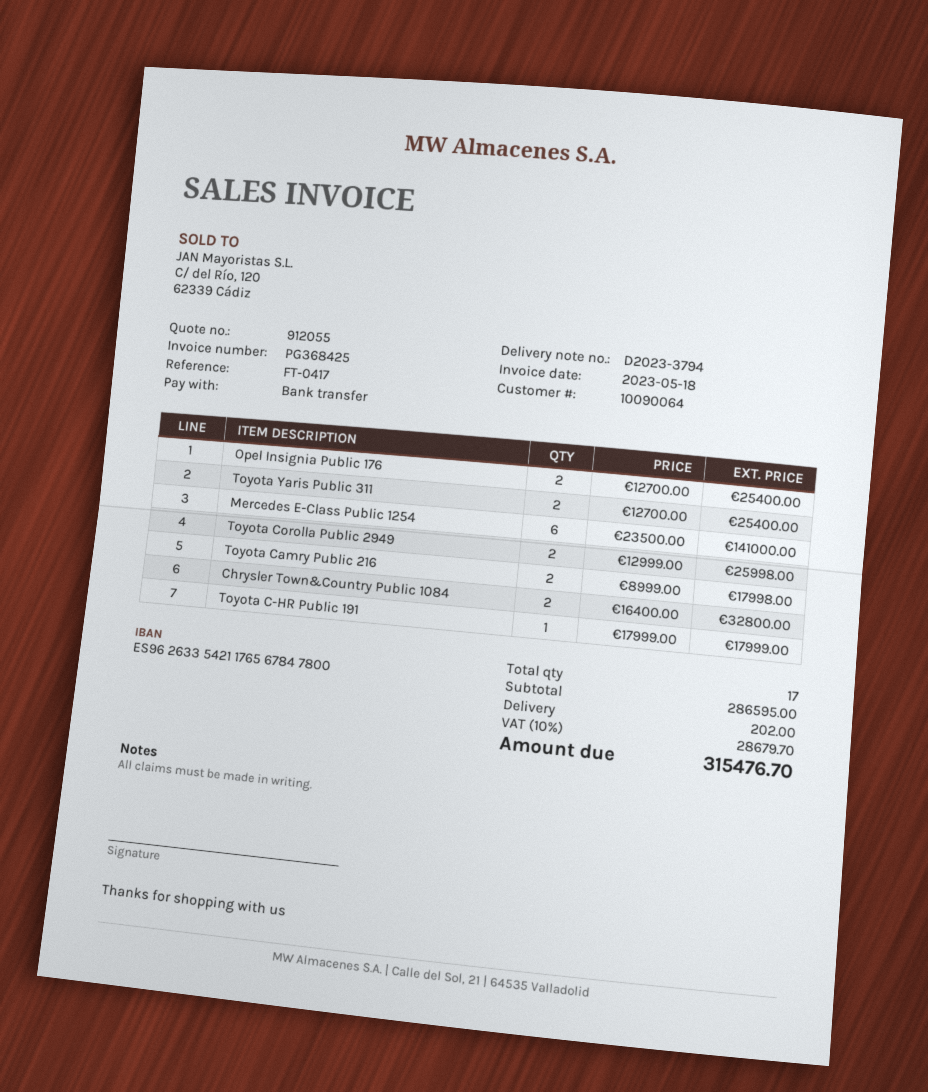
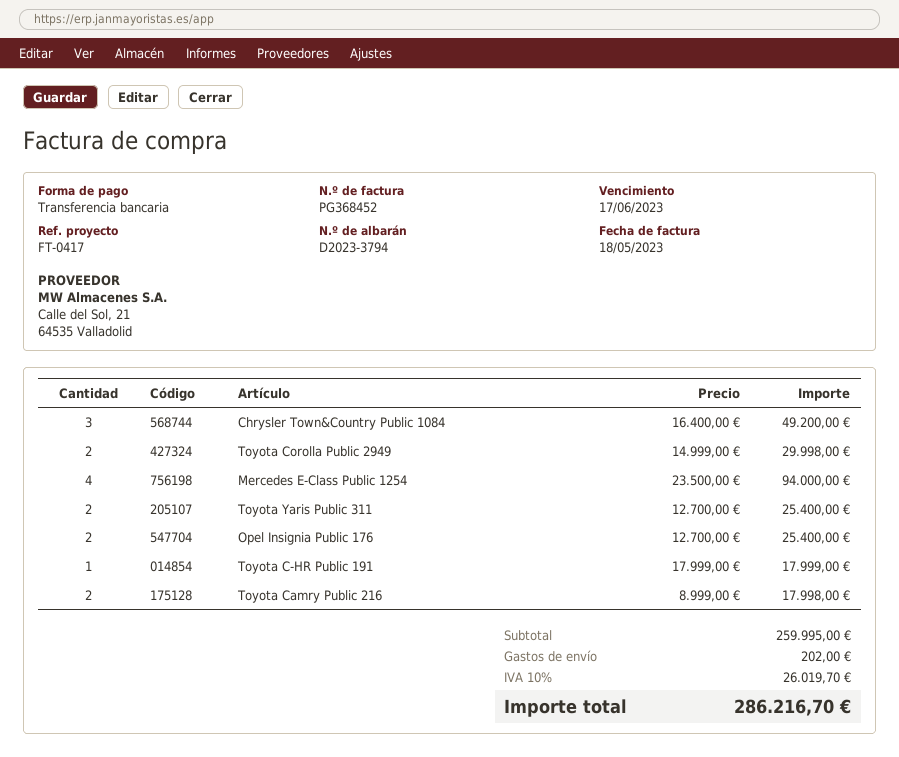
invoice number: PG368425 -> PG368452
Mercedes E-Class Public 1254: 6 x 23500.00 = 141000.00 -> 4 x 23500.00 = 94000.00
Toyota Corolla Public 2949: 2 x 12999.00 = 25998.00 -> 2 x 14999.00 = 29998.00
Chrysler Town&Country Public 1084: 2 x 16400.00 = 32800.00 -> 3 x 16400.00 = 49200.00
subtotal: 286595.00 -> 259995.00
tax: 10% = 28679.70 -> 10% = 26019.70
total: 315476.70 -> 286216.70

